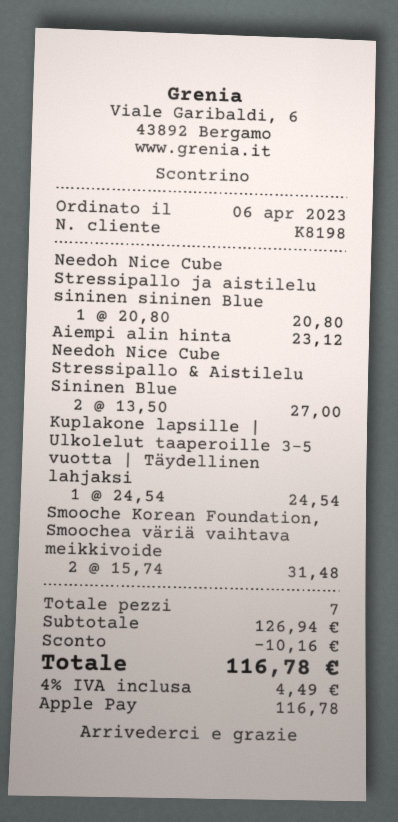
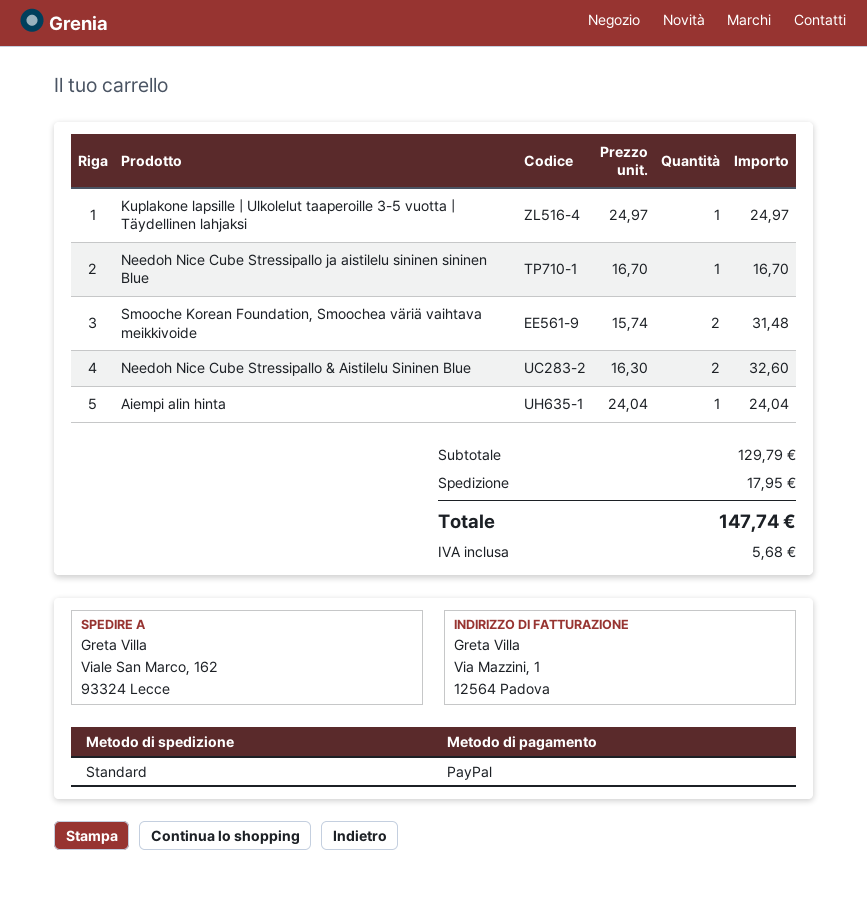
payment method: Apple Pay -> PayPal
Needoh Nice Cube Stressipallo ja aistilelu sininen sininen Blue: 1 x 20.80 = 20.80 -> 1 x 16.70 = 16.70
Aiempi alin hinta: 1 x 23.12 = 23.12 -> 1 x 24.04 = 24.04
Needoh Nice Cube Stressipallo & Aistilelu Sininen Blue: 2 x 13.50 = 27.00 -> 2 x 16.30 = 32.60
Kuplakone lapsille | Ulkolelut taaperoille 3-5 vuotta | Täydellinen lahjaksi: 1 x 24.54 = 24.54 -> 1 x 24.97 = 24.97
subtotal: 126.94 -> 129.79
discount: 10.16 -> none
shipping: none -> 17.95
tax: 4.49 -> 5.68
total: 116.78 -> 147.74

